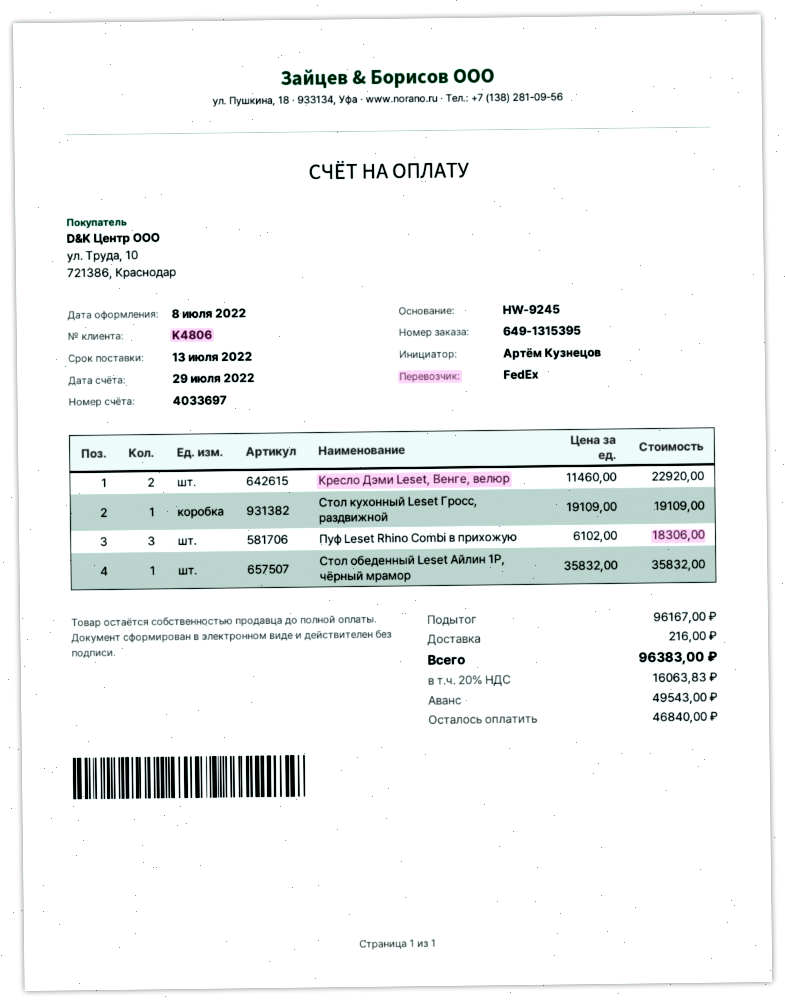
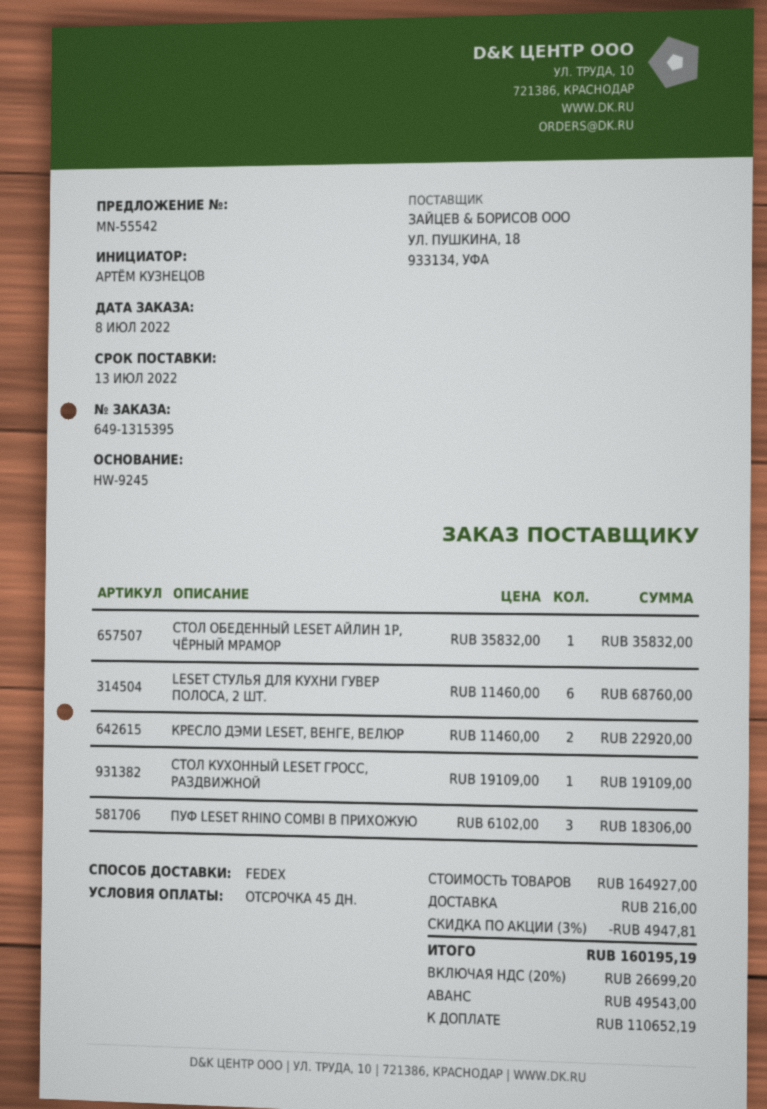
LESET СТУЛЬЯ ДЛЯ КУХНИ ГУВЕР ПОЛОСА, 2 ШТ.: none -> 6 x 11460.00 = 68760.00
subtotal: 96167.00 -> 164927.00
discount: none -> 3% = 4947.81
tax: 20% = 16063.83 -> 20% = 26699.20
total: 96383.00 -> 160195.19
balance: 46840.00 -> 110652.19

